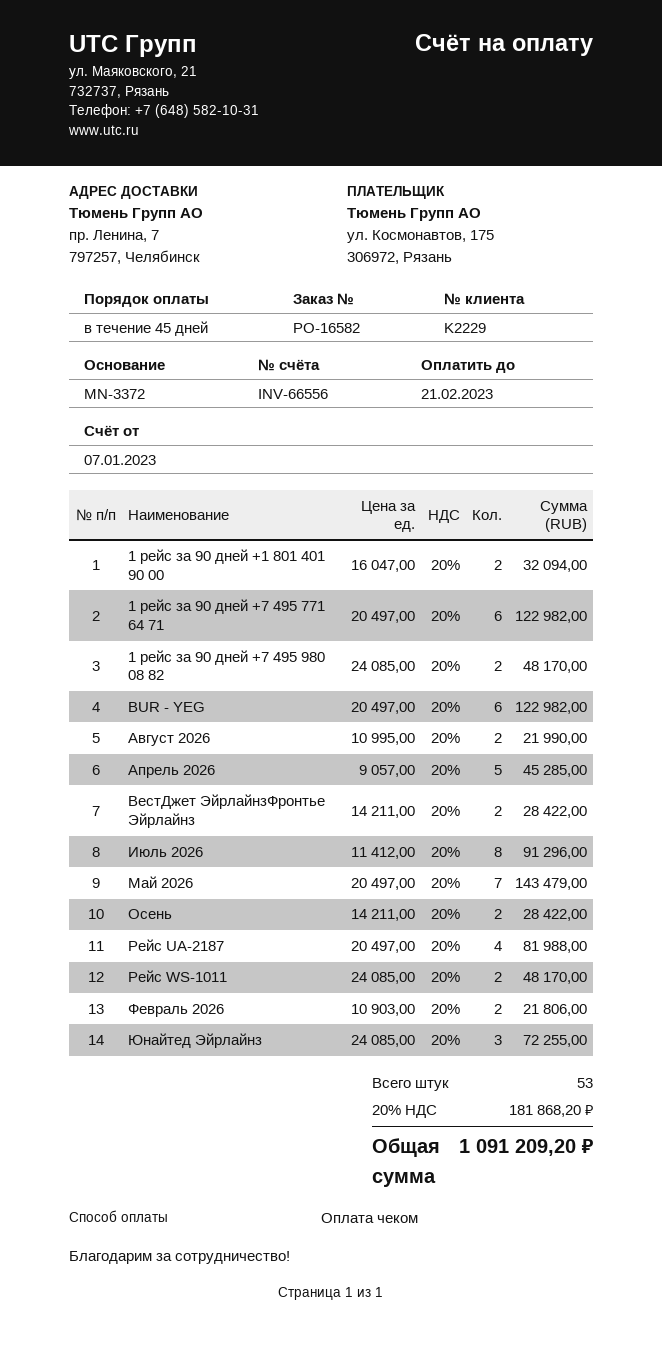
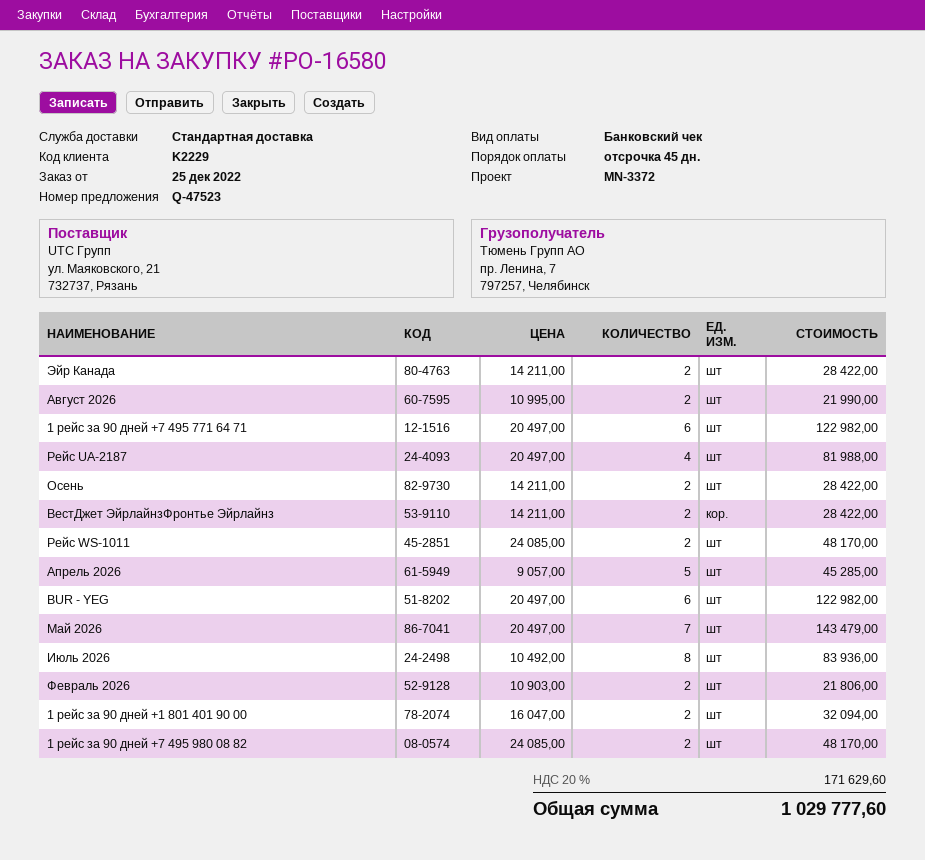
order number: PO-16582 -> PO-16580
Июль 2026: 8 x 11412.00 = 91296.00 -> 8 x 10492.00 = 83936.00
Юнайтед Эйрлайнз: 3 x 24085.00 = 72255.00 -> none
Эйр Канада: none -> 2 x 14211.00 = 28422.00
tax: 20% = 181868.20 -> 20% = 171629.60
total: 1091209.20 -> 1029777.60

